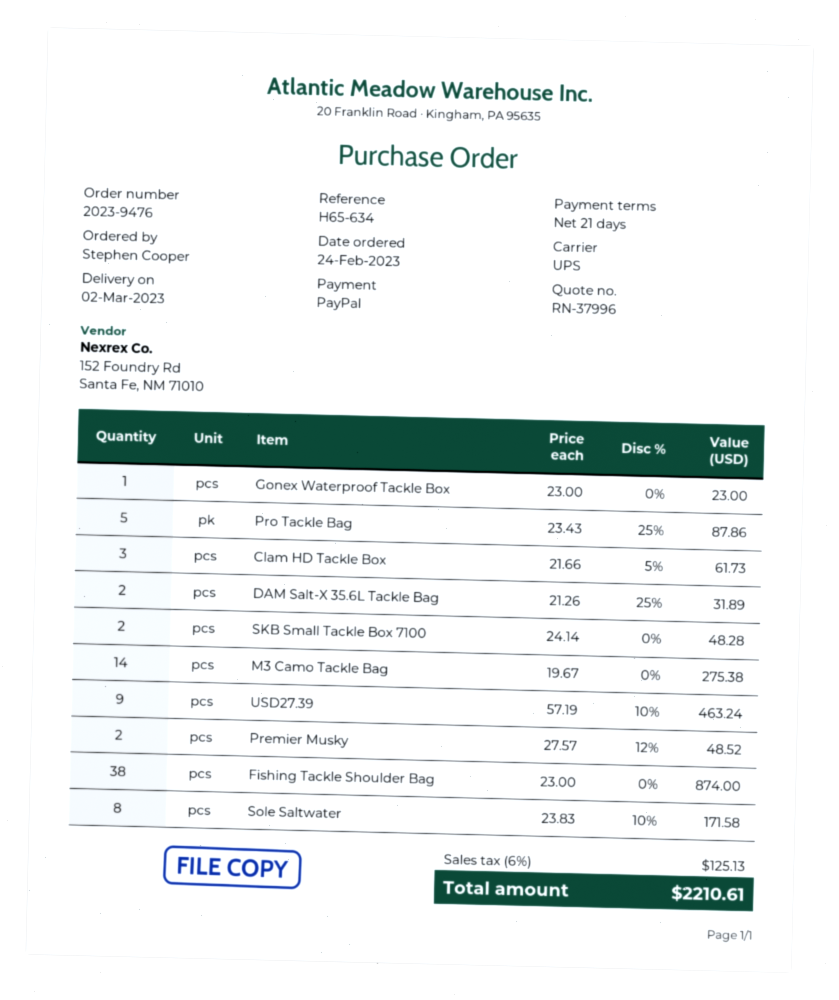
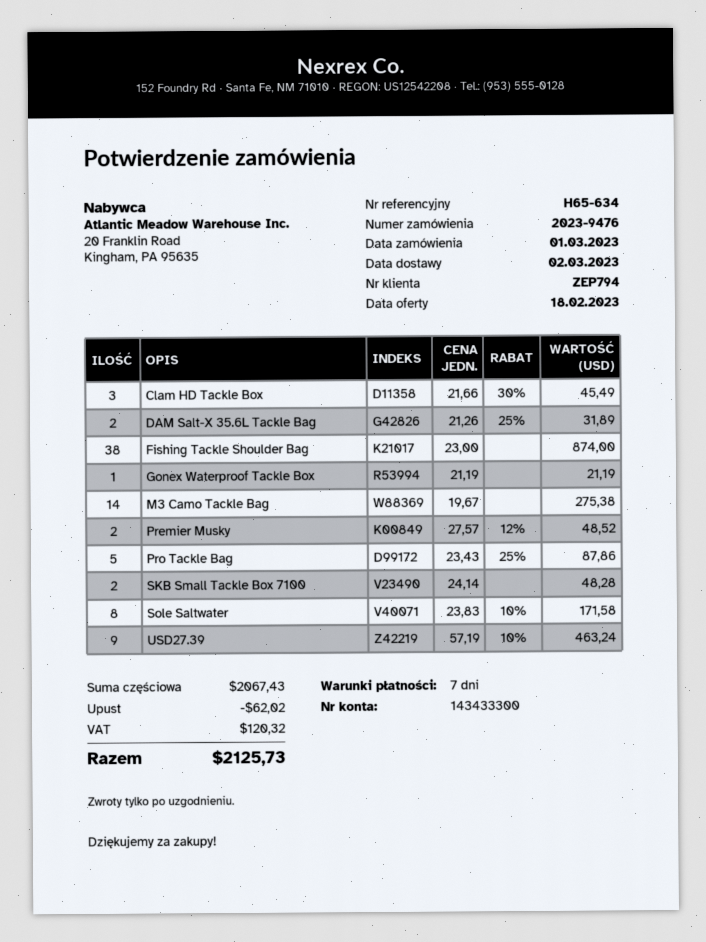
order date: 2023-02-24 -> 2023-03-01
payment terms: 21 days -> 7 days
Gonex Waterproof Tackle Box: 1 x 23.00 = 23.00 -> 1 x 21.19 = 21.19
Clam HD Tackle Box: 3 x 21.66 - 5% = 61.73 -> 3 x 21.66 - 30% = 45.49
discount: none -> 62.02
tax: 125.13 -> 120.32
total: 2210.61 -> 2125.73

